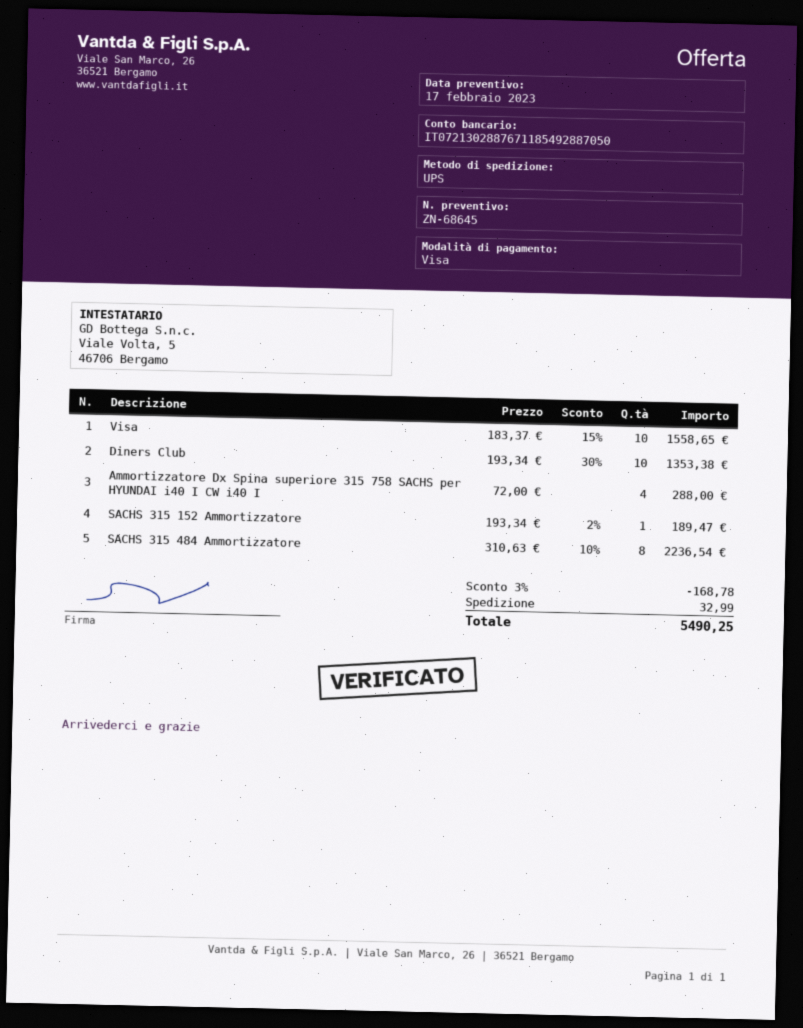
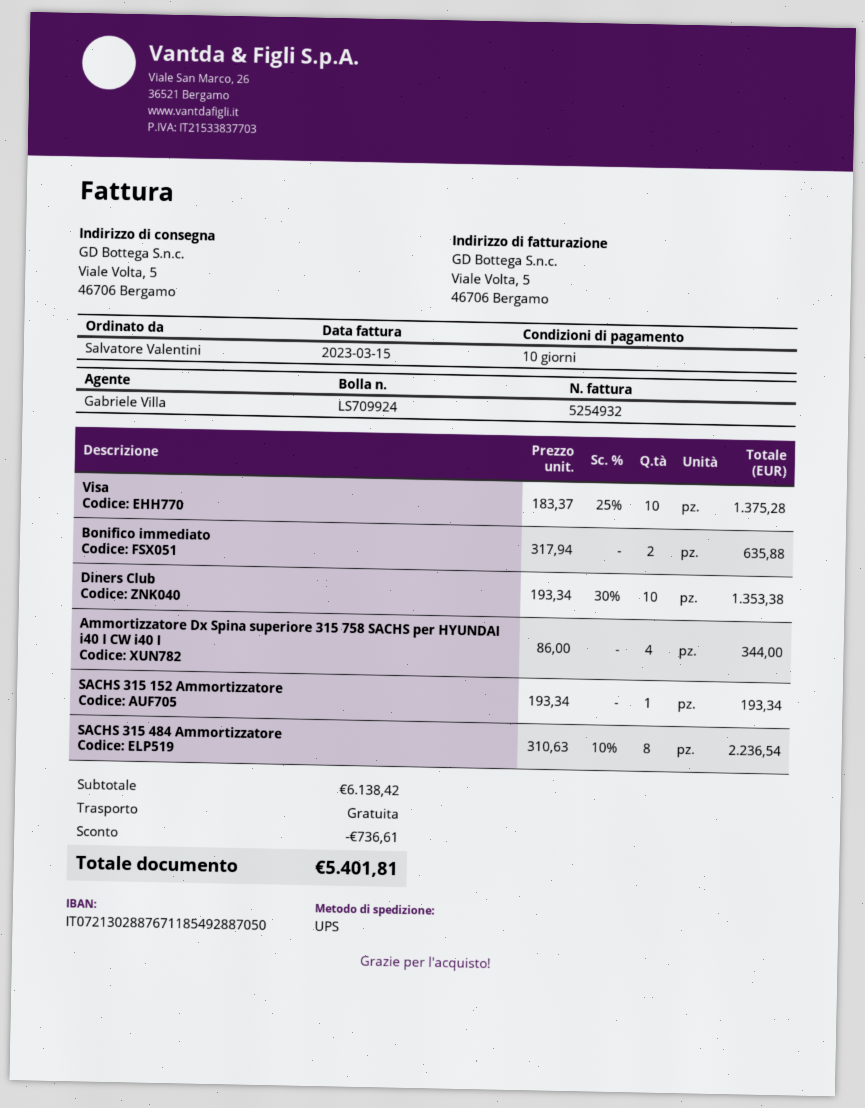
Visa: 10 x 183.37 - 15% = 1558.65 -> 10 x 183.37 - 25% = 1375.28
Ammortizzatore Dx Spina superiore 315 758 SACHS per HYUNDAI i40 I CW i40 I: 4 x 72.00 = 288.00 -> 4 x 86.00 = 344.00
SACHS 315 152 Ammortizzatore: 1 x 193.34 - 2% = 189.47 -> 1 x 193.34 = 193.34
Bonifico immediato: none -> 2 x 317.94 = 635.88
discount: 168.78 -> 736.61
shipping: 32.99 -> 0.00
total: 5490.25 -> 5401.81

